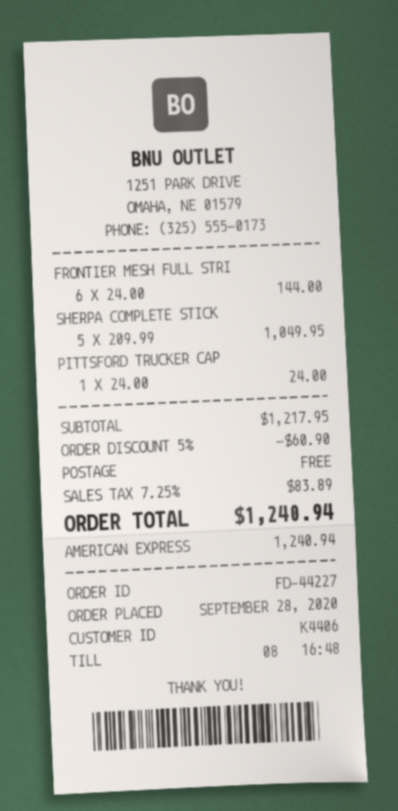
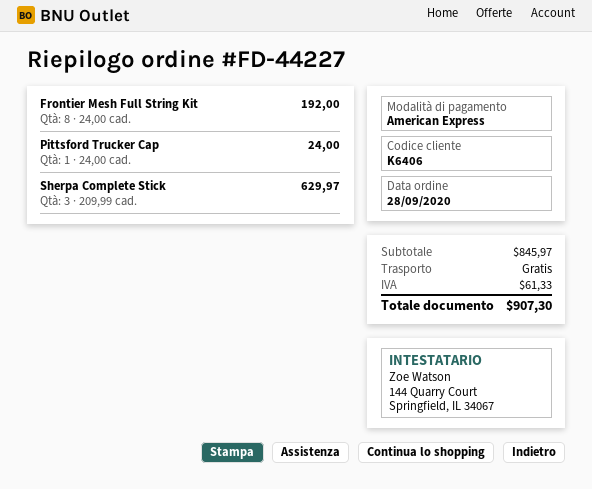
customer number: K4406 -> K6406
FRONTIER MESH FULL STRI: 6 x 24.00 = 144.00 -> 8 x 24.00 = 192.00
SHERPA COMPLETE STICK: 5 x 209.99 = 1049.95 -> 3 x 209.99 = 629.97
subtotal: 1217.95 -> 845.97
discount: 5% = 60.90 -> none
tax: 83.89 -> 61.33
total: 1240.94 -> 907.30

